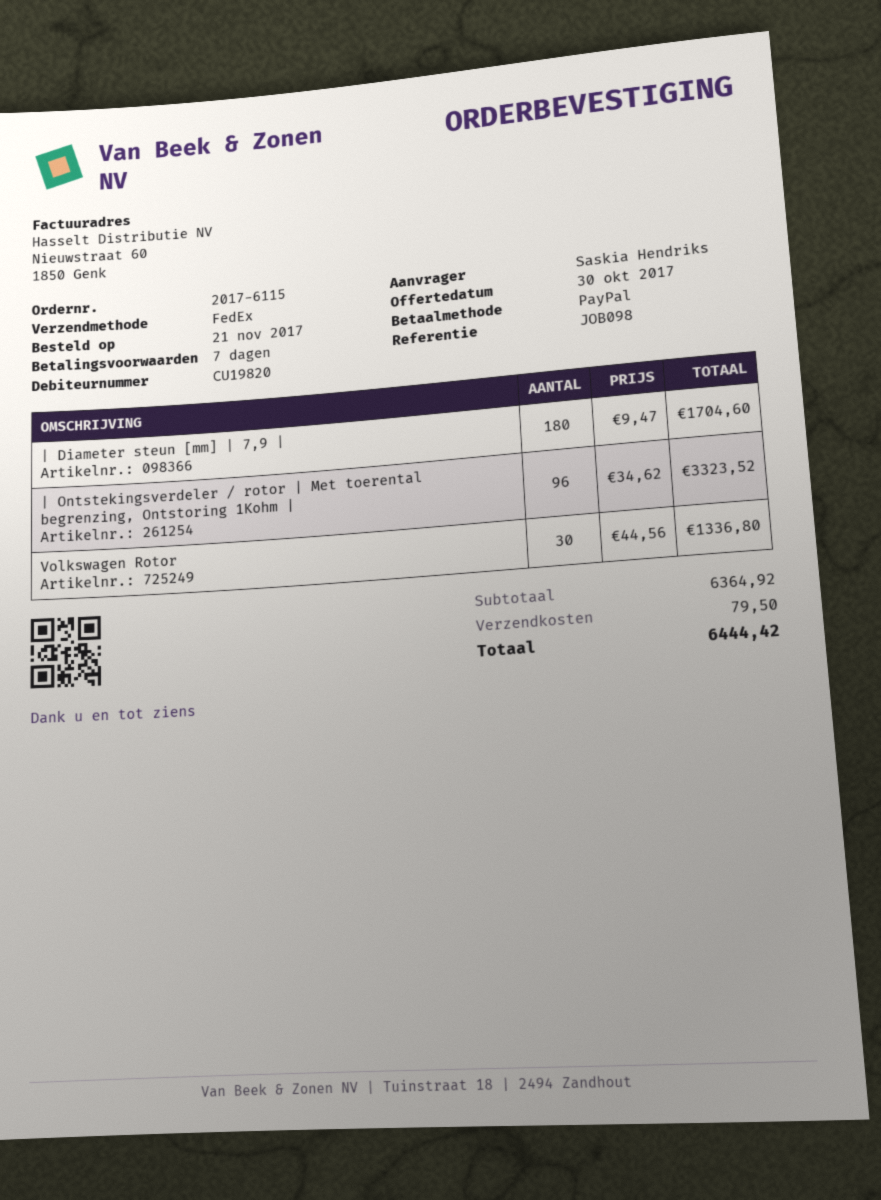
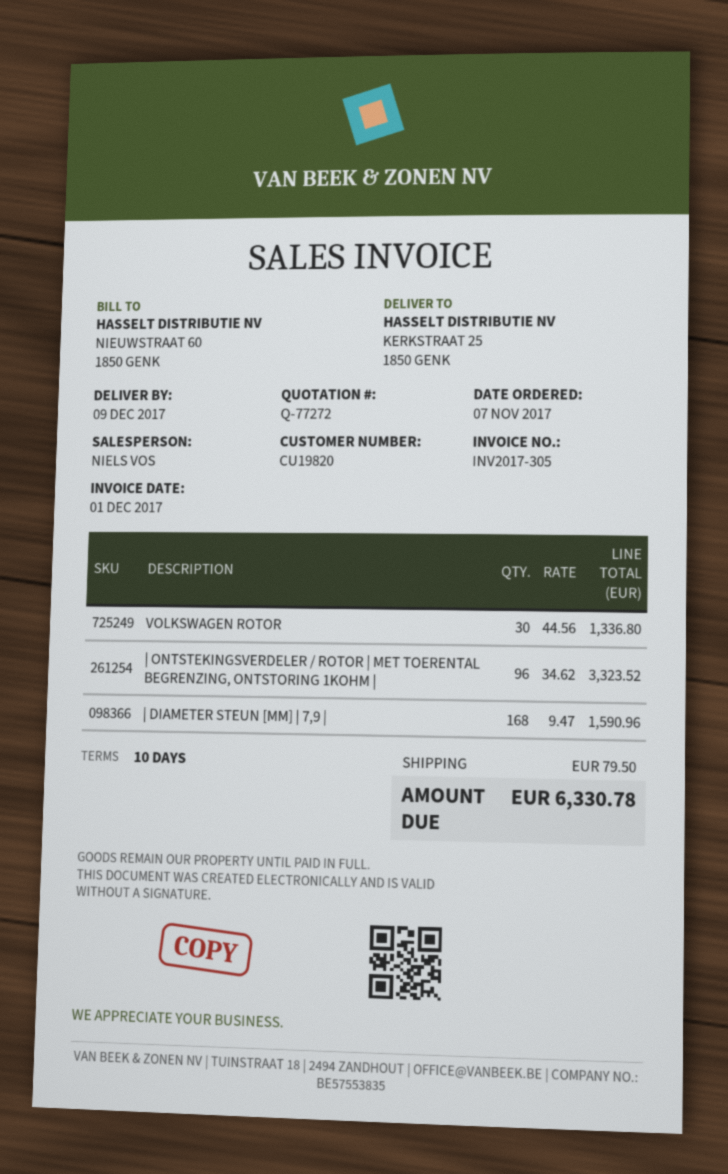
order date: 2017-11-21 -> 2017-11-07
payment terms: 7 days -> 10 days
| Diameter steun [mm] | 7,9 |: 180 x 9.47 = 1704.60 -> 168 x 9.47 = 1590.96
total: 6444.42 -> 6330.78

